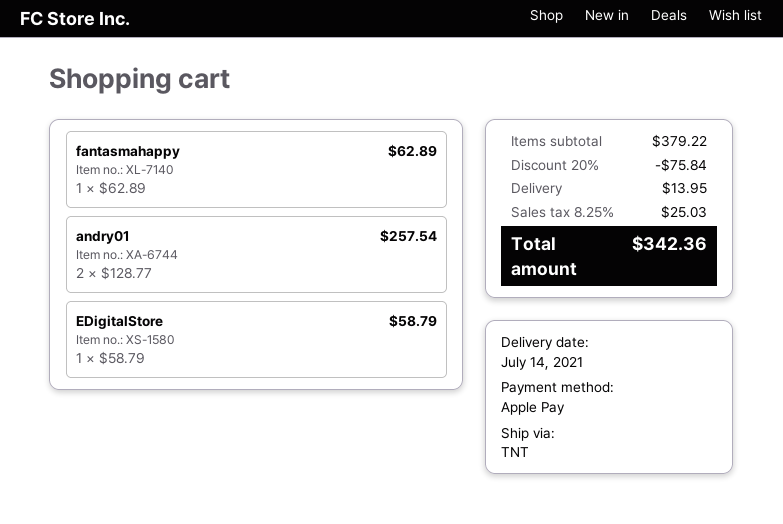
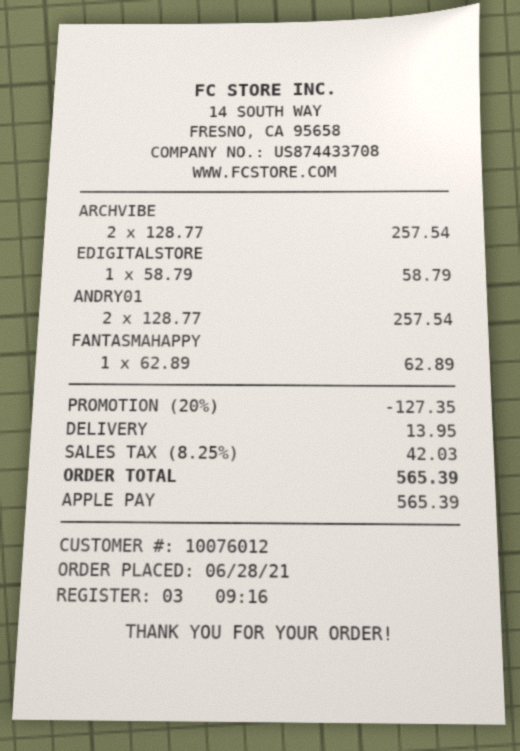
ARCHVIBE: none -> 2 x 128.77 = 257.54
discount: 20% = 75.84 -> 20% = 127.35
tax: 8.25% = 25.03 -> 8.25% = 42.03
total: 342.36 -> 565.39

